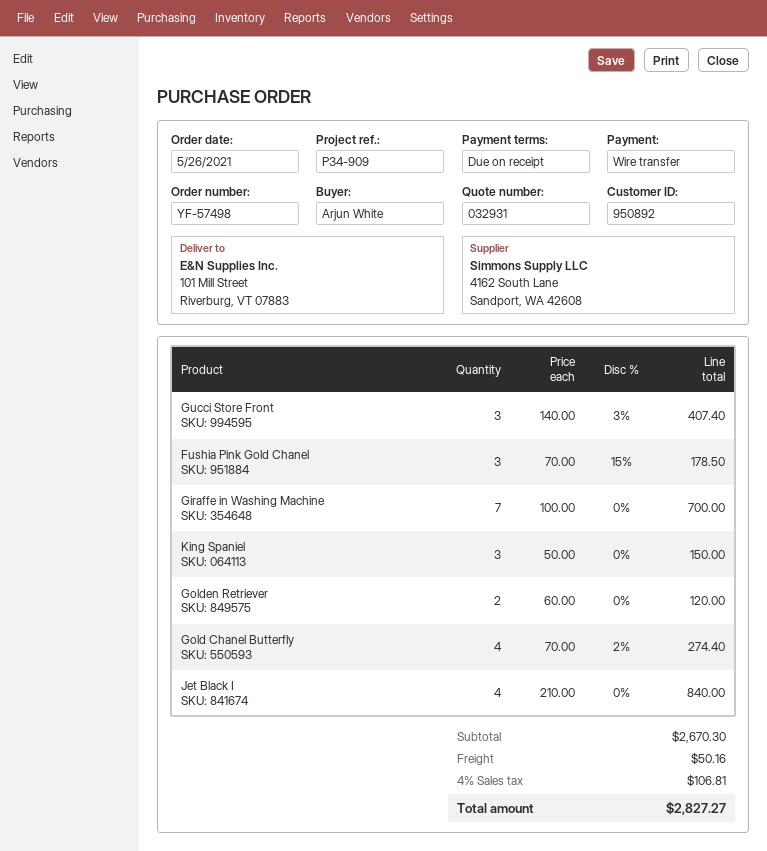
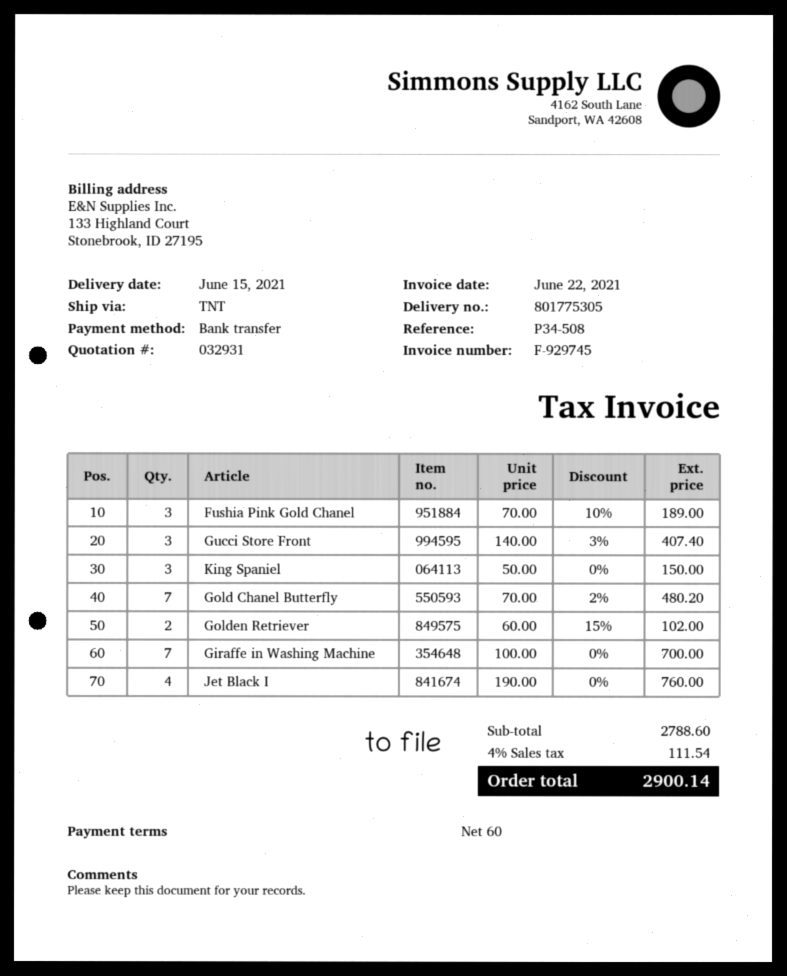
payment terms: on receipt -> 60 days
reference: P34-909 -> P34-508
Fushia Pink Gold Chanel: 3 x 70.00 - 15% = 178.50 -> 3 x 70.00 - 10% = 189.00
Golden Retriever: 2 x 60.00 = 120.00 -> 2 x 60.00 - 15% = 102.00
Gold Chanel Butterfly: 4 x 70.00 - 2% = 274.40 -> 7 x 70.00 - 2% = 480.20
Jet Black I: 4 x 210.00 = 840.00 -> 4 x 190.00 = 760.00
subtotal: 2670.30 -> 2788.60
shipping: 50.16 -> none
tax: 4% = 106.81 -> 4% = 111.54
total: 2827.27 -> 2900.14

